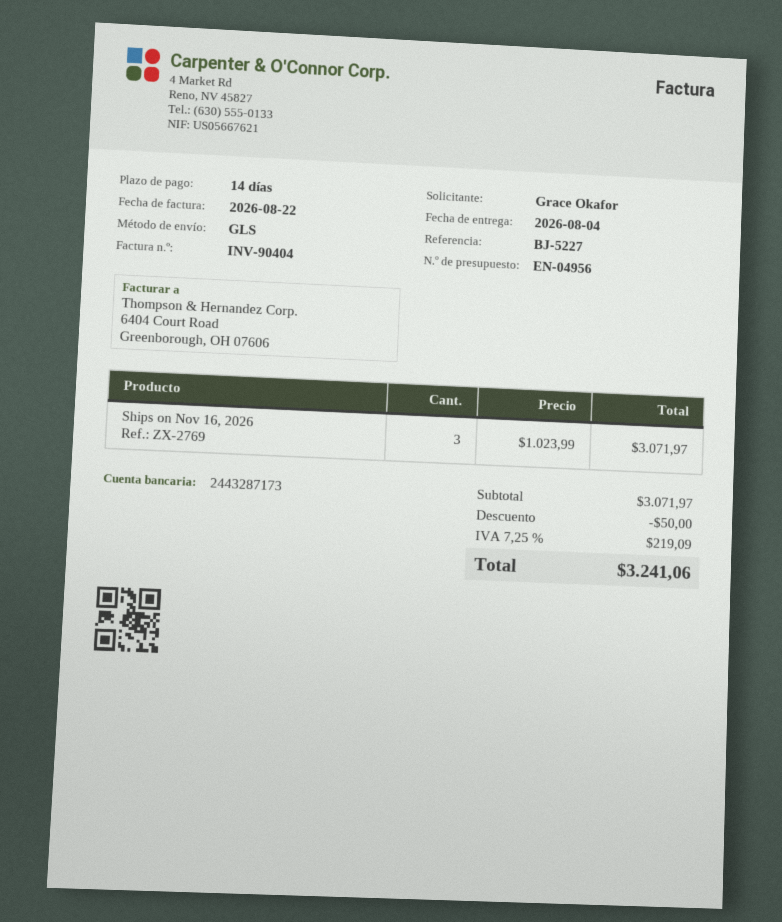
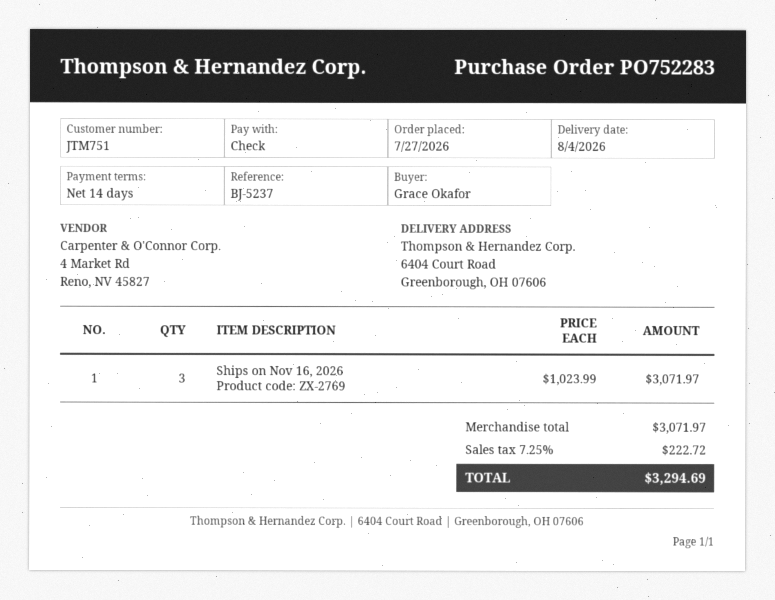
reference: BJ-5227 -> BJ-5237
discount: 50.00 -> none
tax: 7.25% = 219.09 -> 7.25% = 222.72
total: 3241.06 -> 3294.69

